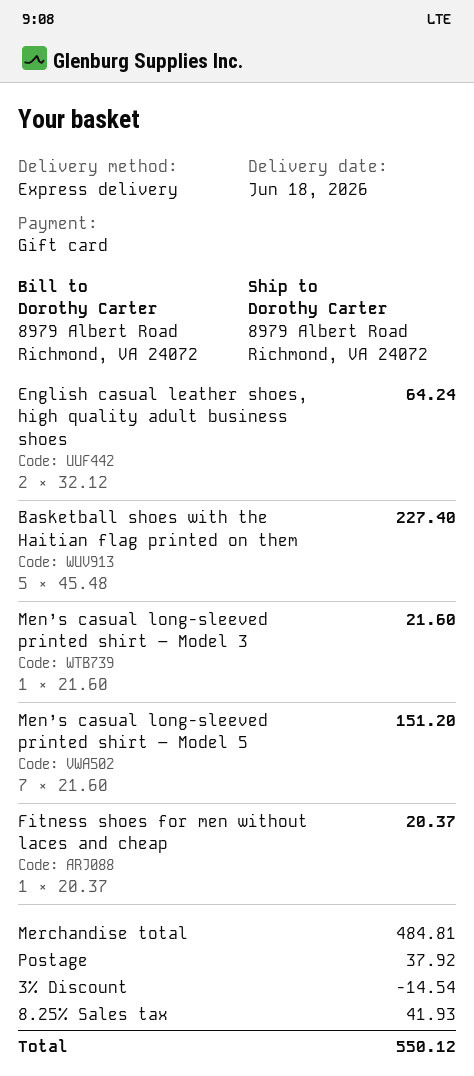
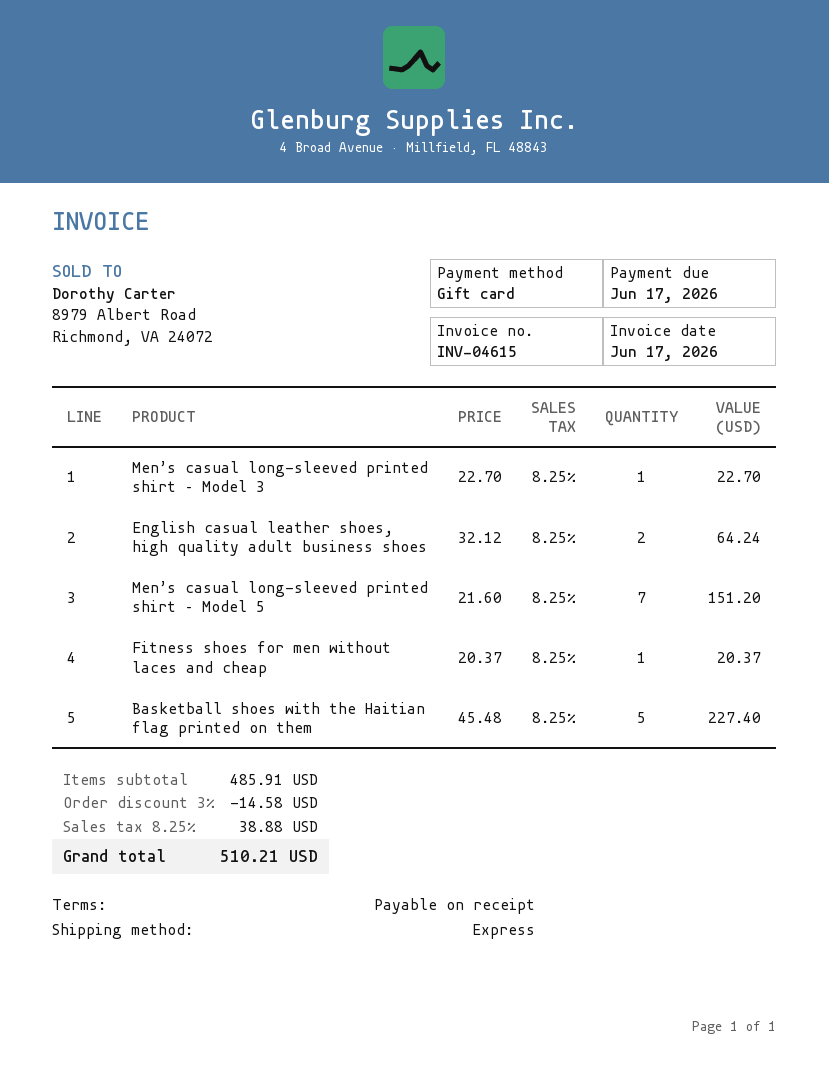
Men’s casual long-sleeved printed shirt – Model 3: 1 x 21.60 = 21.60 -> 1 x 22.70 = 22.70
subtotal: 484.81 -> 485.91
discount: 3% = 14.54 -> 3% = 14.58
shipping: 37.92 -> none
tax: 8.25% = 41.93 -> 8.25% = 38.88
total: 550.12 -> 510.21

